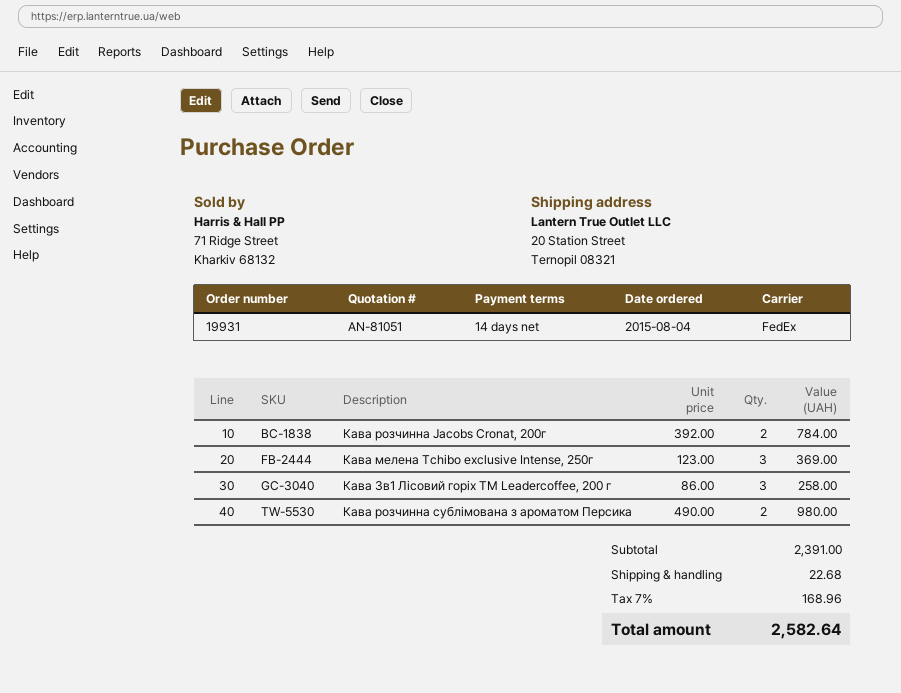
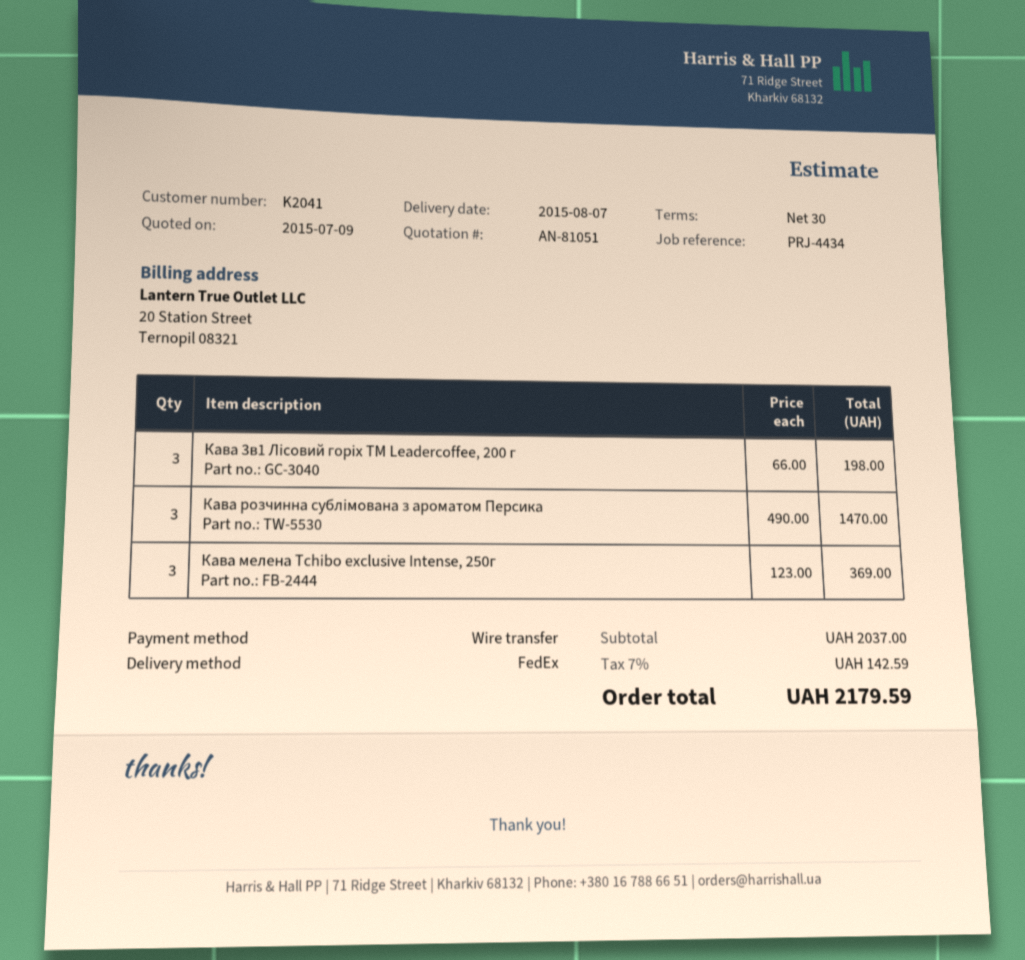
payment terms: 14 days -> 30 days
Кава розчинна Jacobs Cronat, 200г: 2 x 392.00 = 784.00 -> none
Кава 3в1 Лісовий горіх TM Leadercoffee, 200 г: 3 x 86.00 = 258.00 -> 3 x 66.00 = 198.00
Кава розчинна сублімована з ароматом Персика: 2 x 490.00 = 980.00 -> 3 x 490.00 = 1470.00
subtotal: 2391.00 -> 2037.00
shipping: 22.68 -> none
tax: 7% = 168.96 -> 7% = 142.59
total: 2582.64 -> 2179.59

